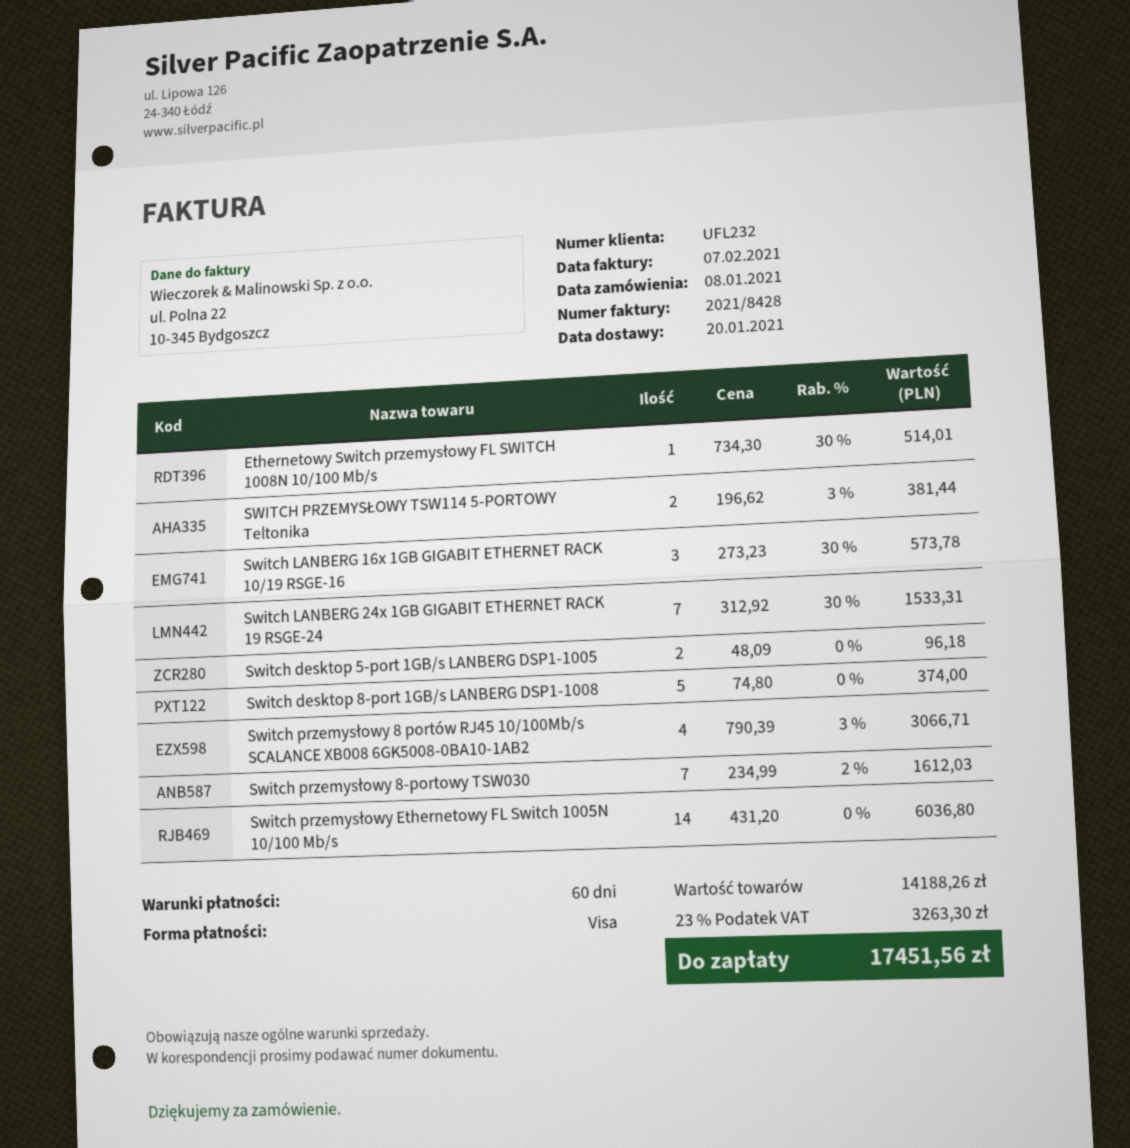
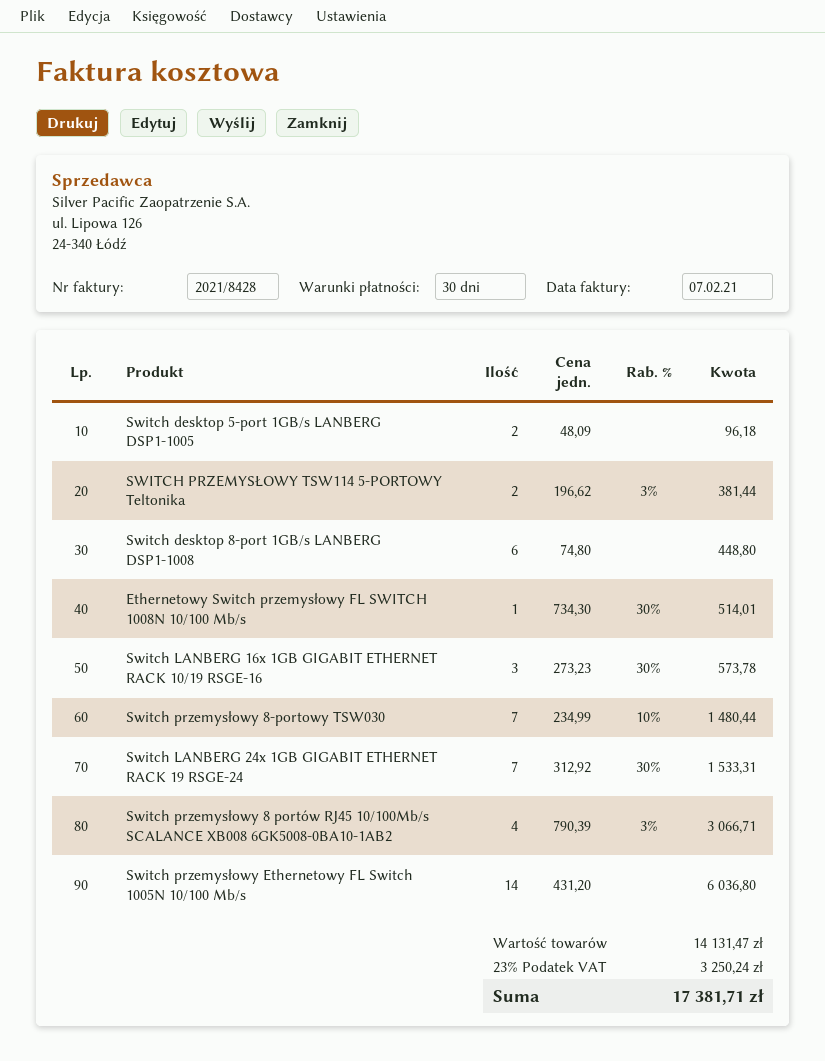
payment terms: 60 days -> 30 days
Switch desktop 8-port 1GB/s LANBERG DSP1-1008: 5 x 74.80 = 374.00 -> 6 x 74.80 = 448.80
Switch przemysłowy 8-portowy TSW030: 7 x 234.99 - 2% = 1612.03 -> 7 x 234.99 - 10% = 1480.44
subtotal: 14188.26 -> 14131.47
tax: 23% = 3263.30 -> 23% = 3250.24
total: 17451.56 -> 17381.71

